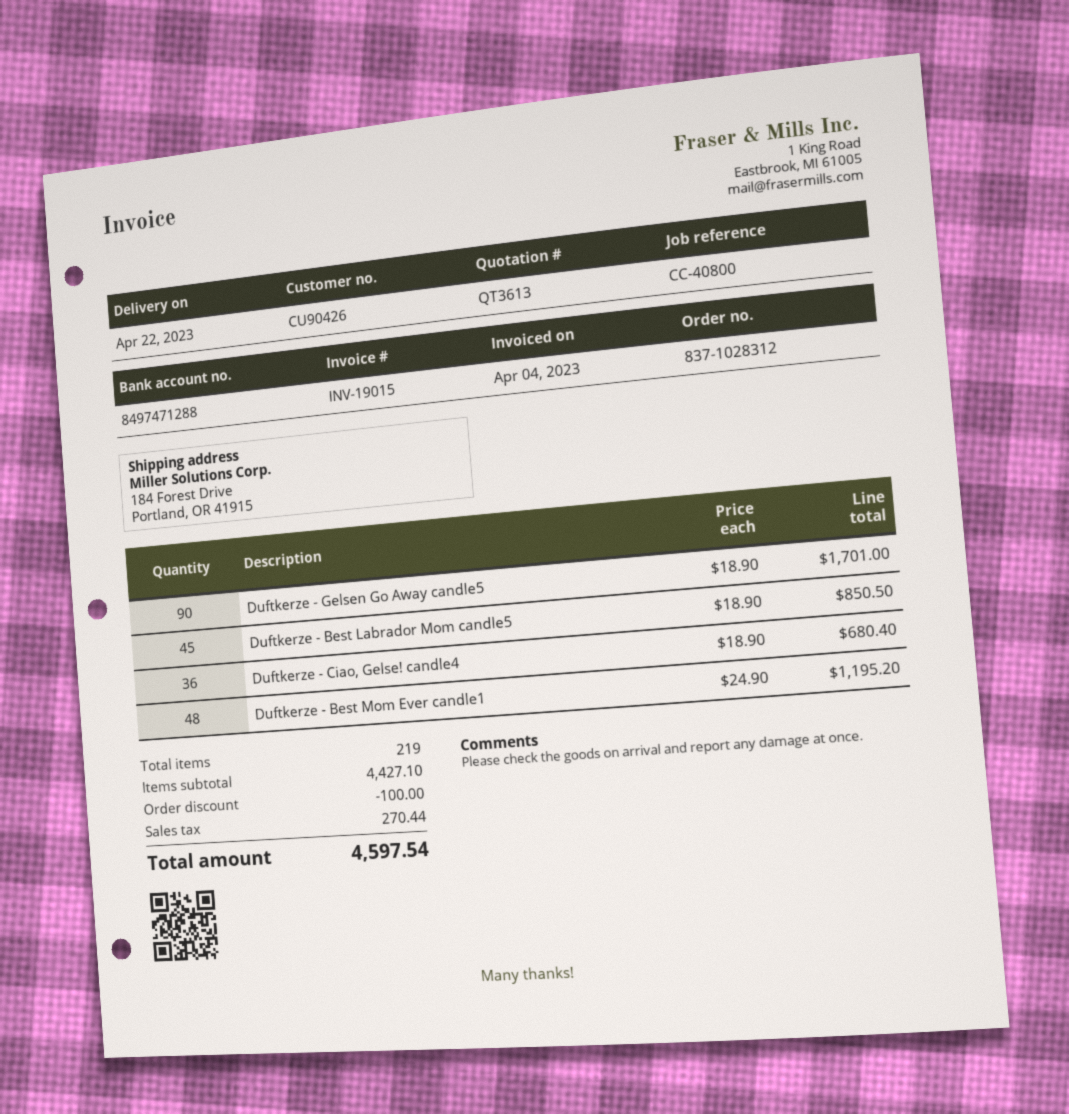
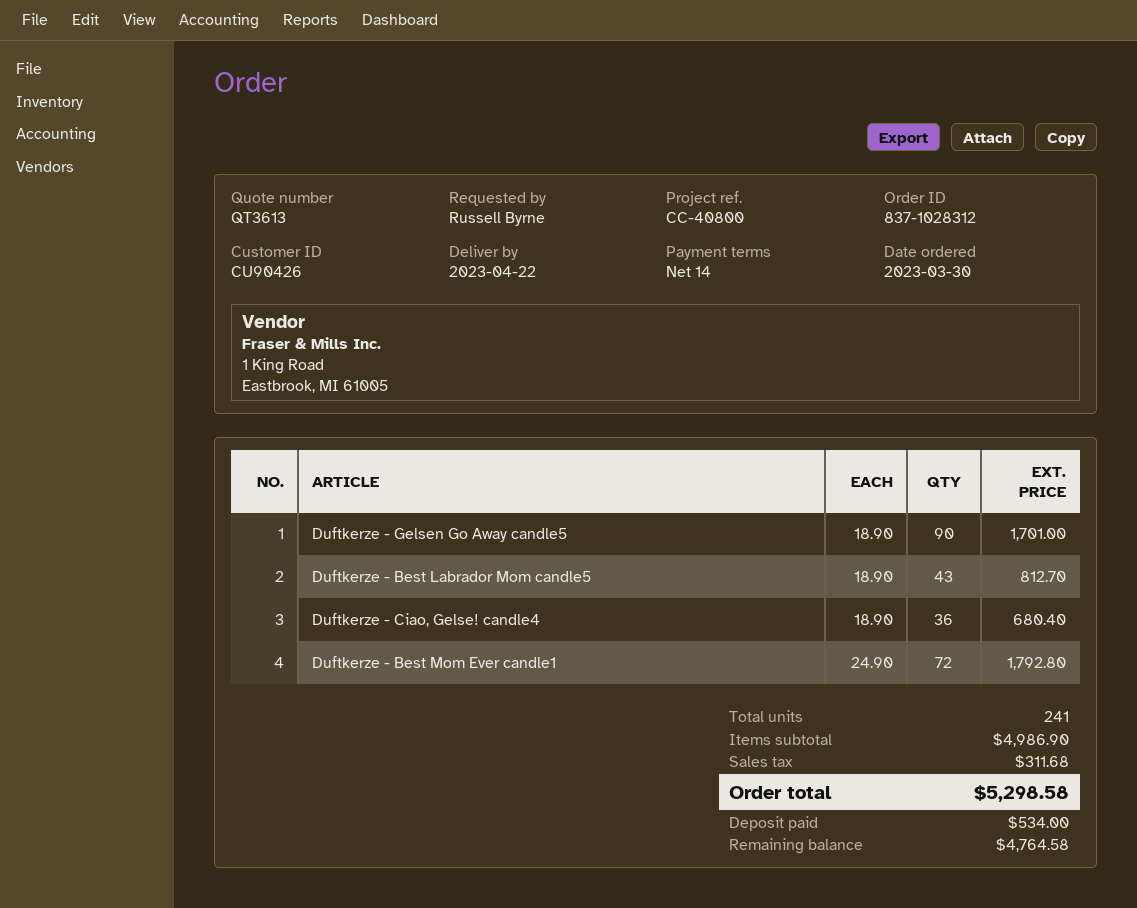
Duftkerze - Best Labrador Mom candle5: 45 x 18.90 = 850.50 -> 43 x 18.90 = 812.70
Duftkerze - Best Mom Ever candle1: 48 x 24.90 = 1195.20 -> 72 x 24.90 = 1792.80
total quantity: 219 -> 241
subtotal: 4427.10 -> 4986.90
discount: 100.00 -> none
tax: 270.44 -> 311.68
total: 4597.54 -> 5298.58

